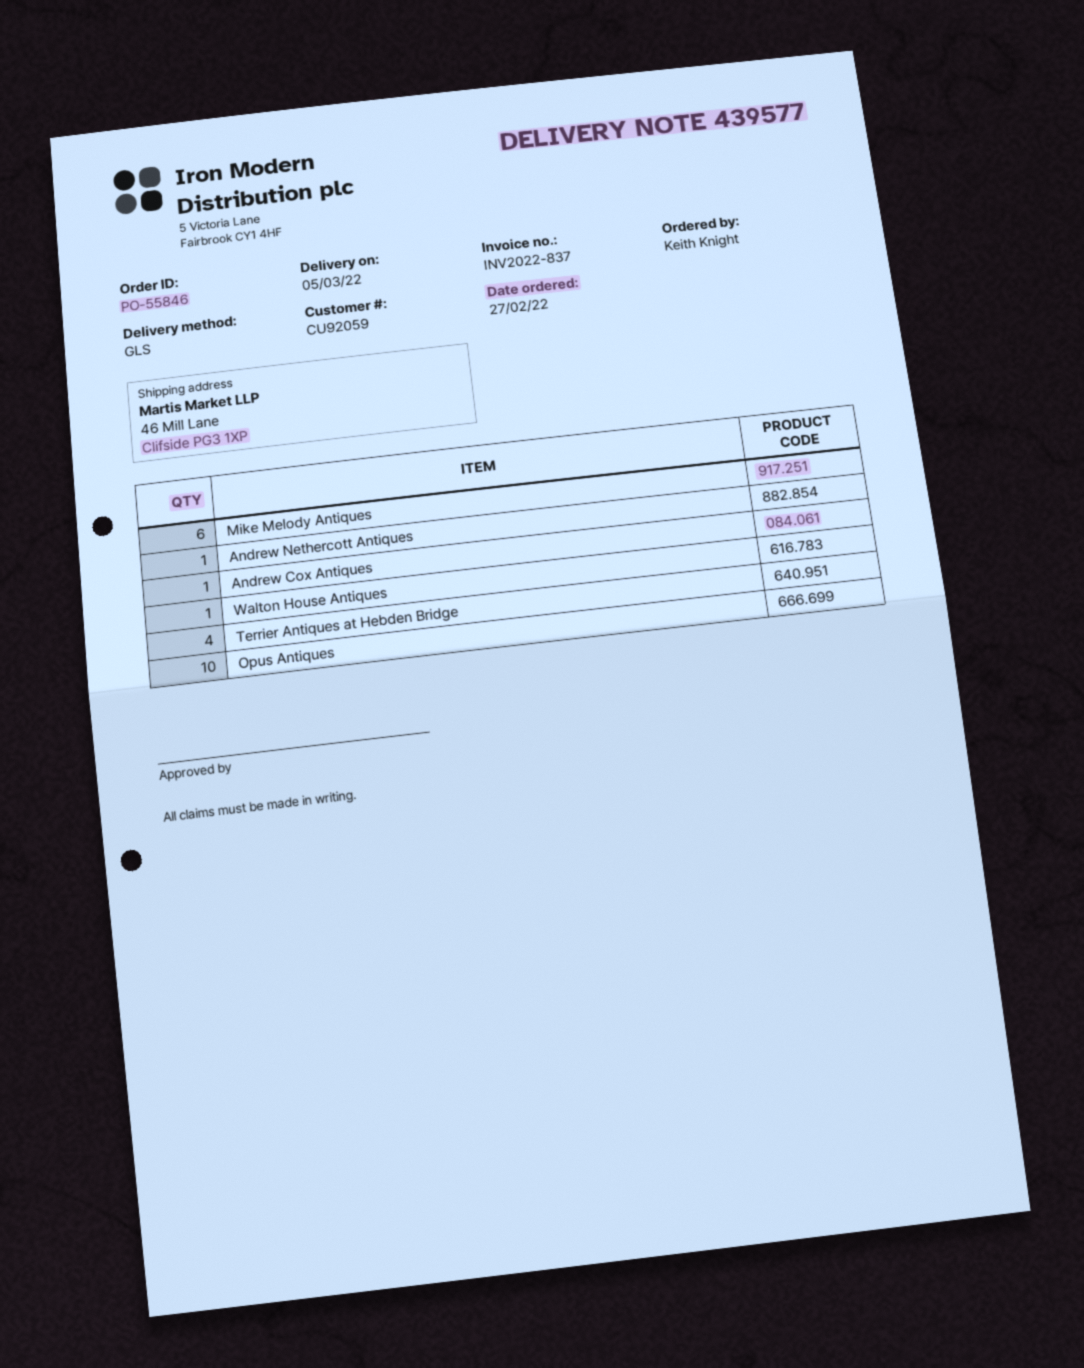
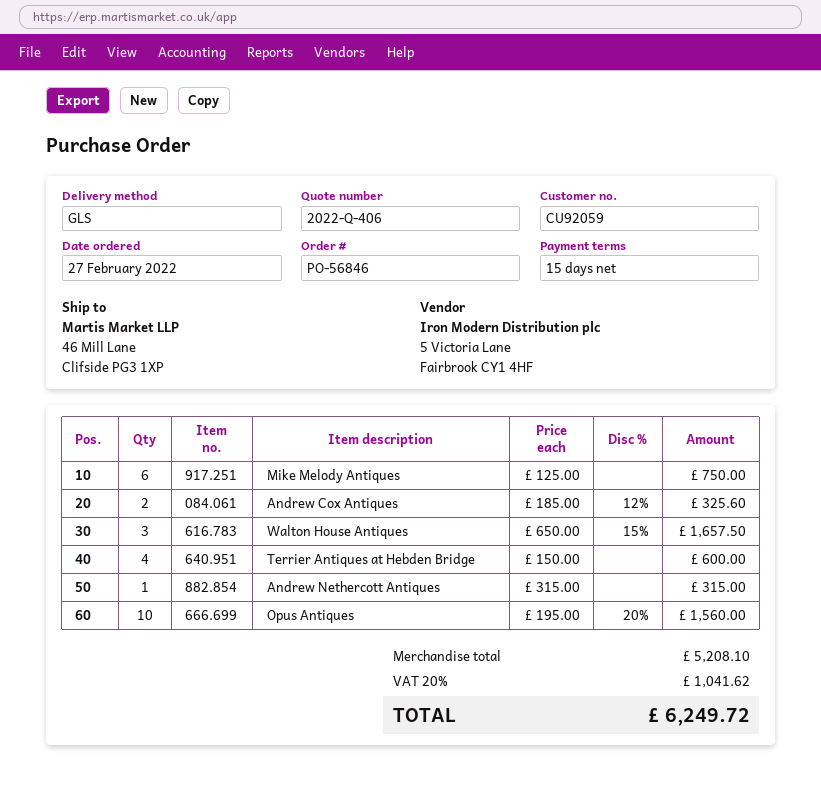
order number: PO-55846 -> PO-56846
Andrew Cox Antiques: 1 -> 2
Walton House Antiques: 1 -> 3

